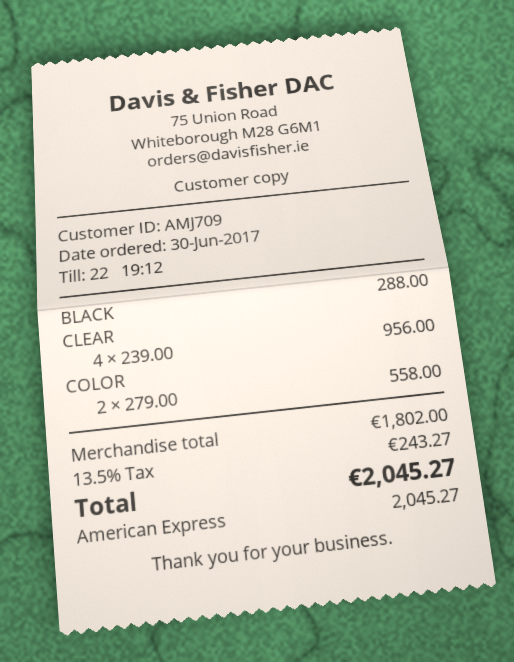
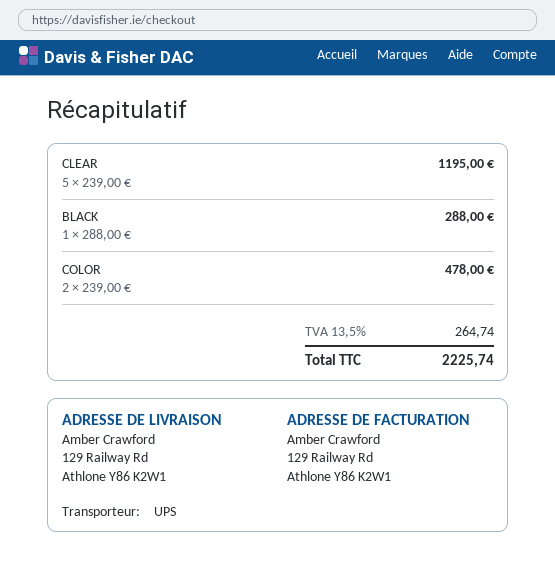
CLEAR: 4 x 239.00 = 956.00 -> 5 x 239.00 = 1195.00
COLOR: 2 x 279.00 = 558.00 -> 2 x 239.00 = 478.00
tax: 13.5% = 243.27 -> 13.5% = 264.74
total: 2045.27 -> 2225.74

